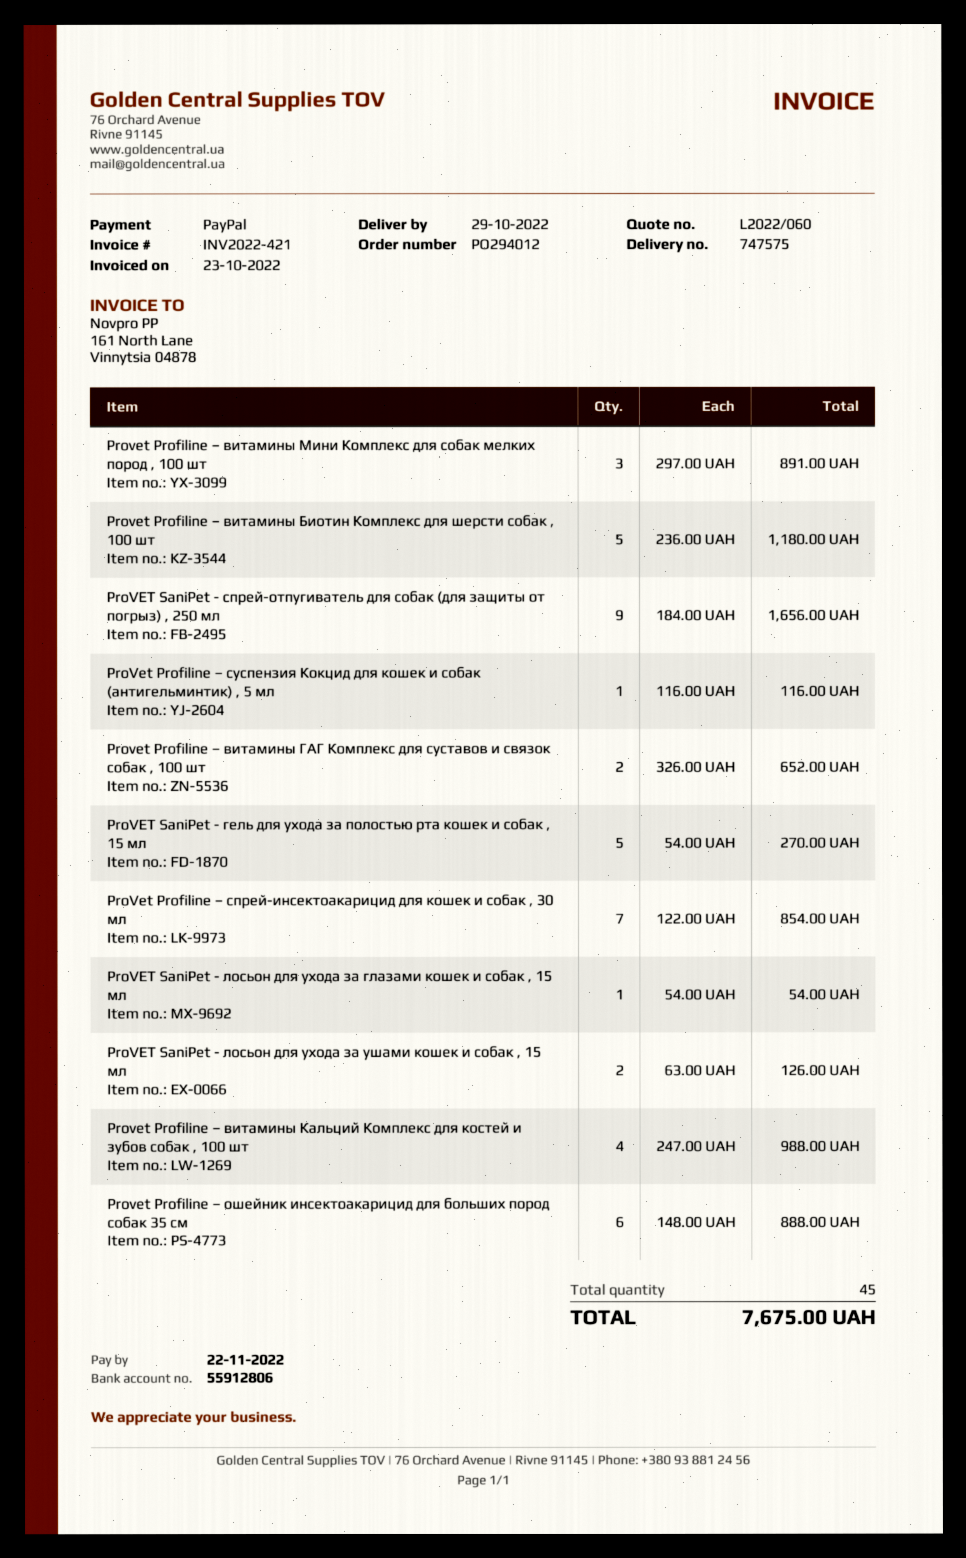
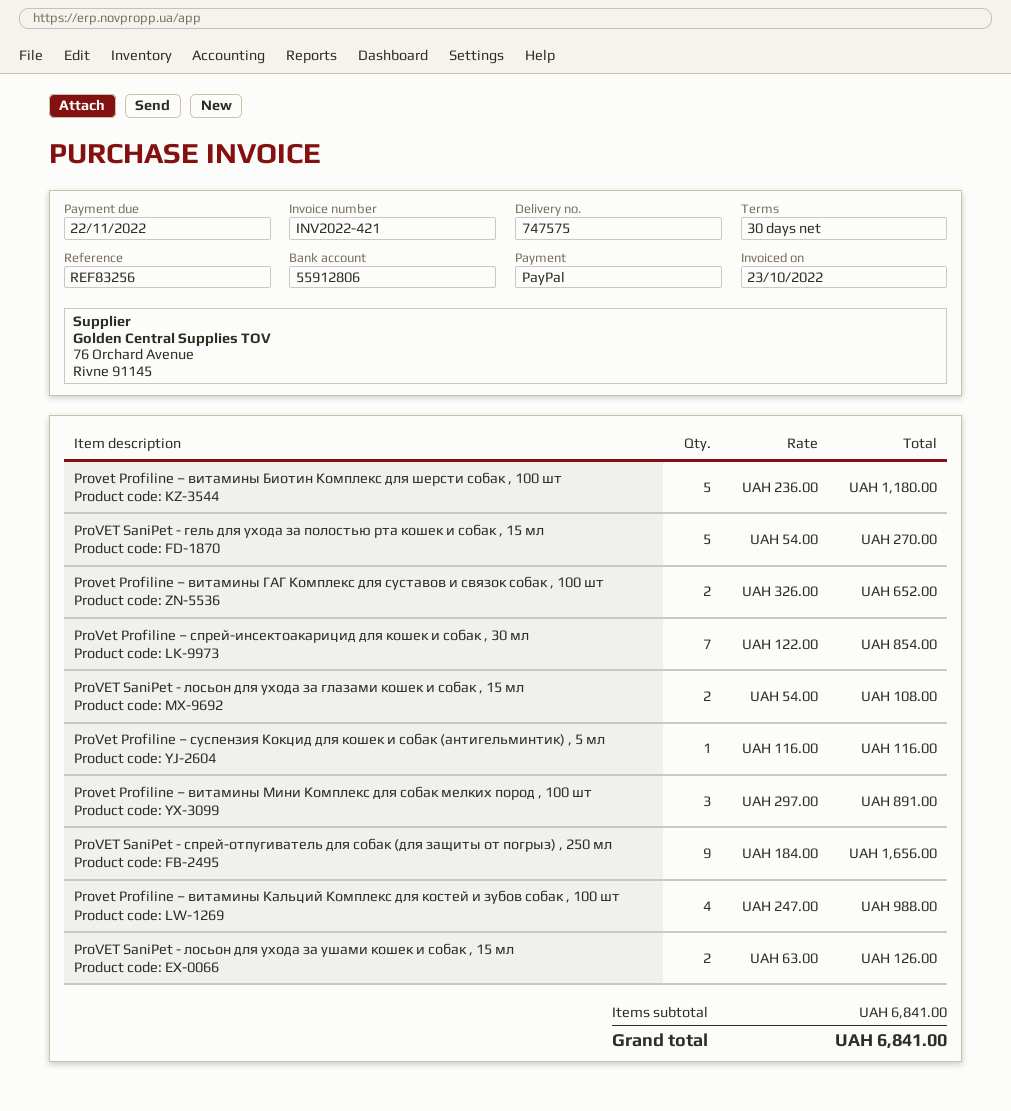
ProVET SaniPet - лосьон для ухода за глазами кошек и собак , 15 мл: 1 x 54.00 = 54.00 -> 2 x 54.00 = 108.00
Provet Profiline – ошейник инсектоакарицид для больших пород собак 35 см: 6 x 148.00 = 888.00 -> none
total: 7675.00 -> 6841.00

